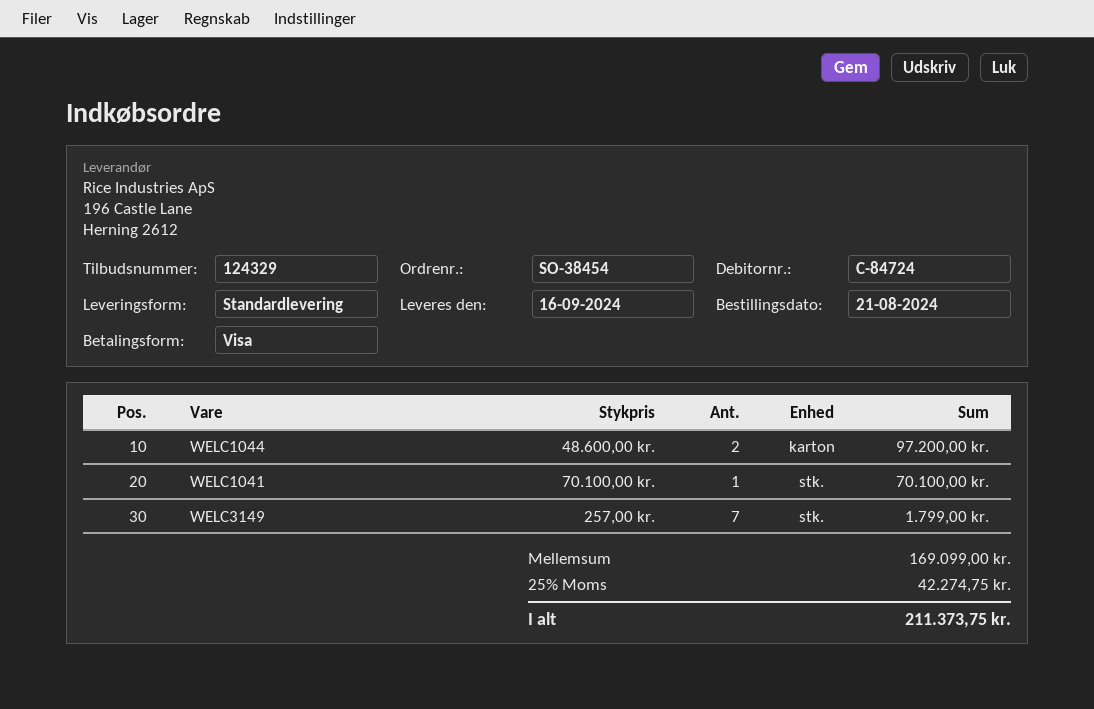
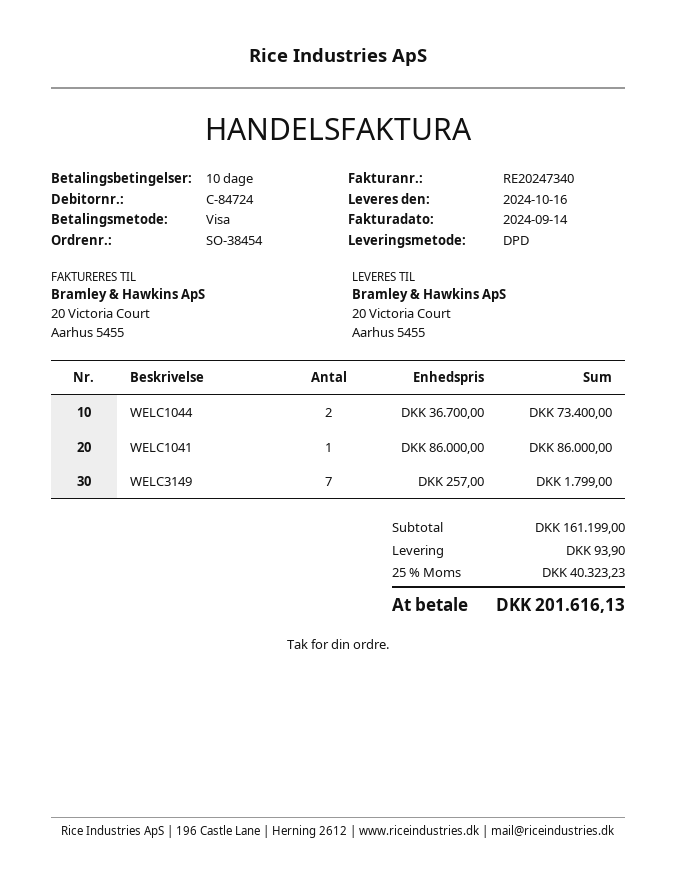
delivery date: 2024-09-16 -> 2024-10-16
shipping method: standard -> DPD
WELC1044: 2 x 48600.00 = 97200.00 -> 2 x 36700.00 = 73400.00
WELC1041: 1 x 70100.00 = 70100.00 -> 1 x 86000.00 = 86000.00
subtotal: 169099.00 -> 161199.00
shipping: none -> 93.90
tax: 25% = 42274.75 -> 25% = 40323.23
total: 211373.75 -> 201616.13

